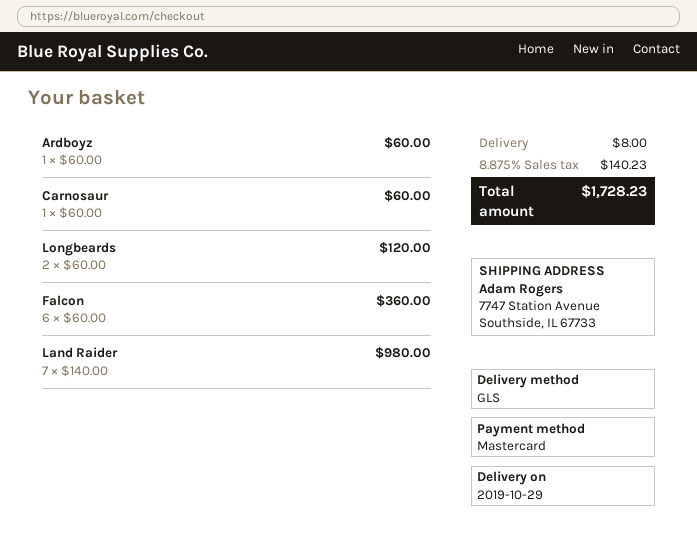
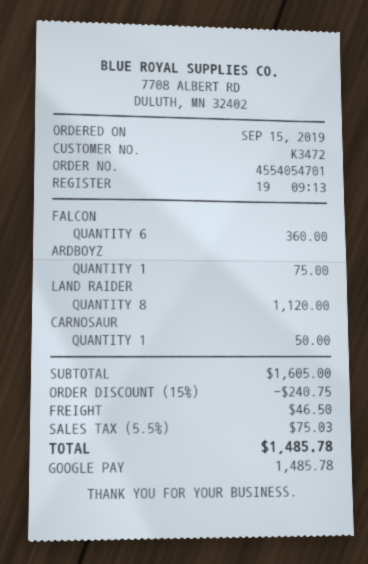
payment method: Mastercard -> Google Pay
Ardboyz: 1 for 60.00 -> 1 for 75.00
Carnosaur: 1 for 60.00 -> 1 for 50.00
Longbeards: 2 for 120.00 -> none
Land Raider: 7 for 980.00 -> 8 for 1120.00
discount: none -> 15% = 240.75
shipping: 8.00 -> 46.50
tax: 8.875% = 140.23 -> 5.5% = 75.03
total: 1728.23 -> 1485.78

